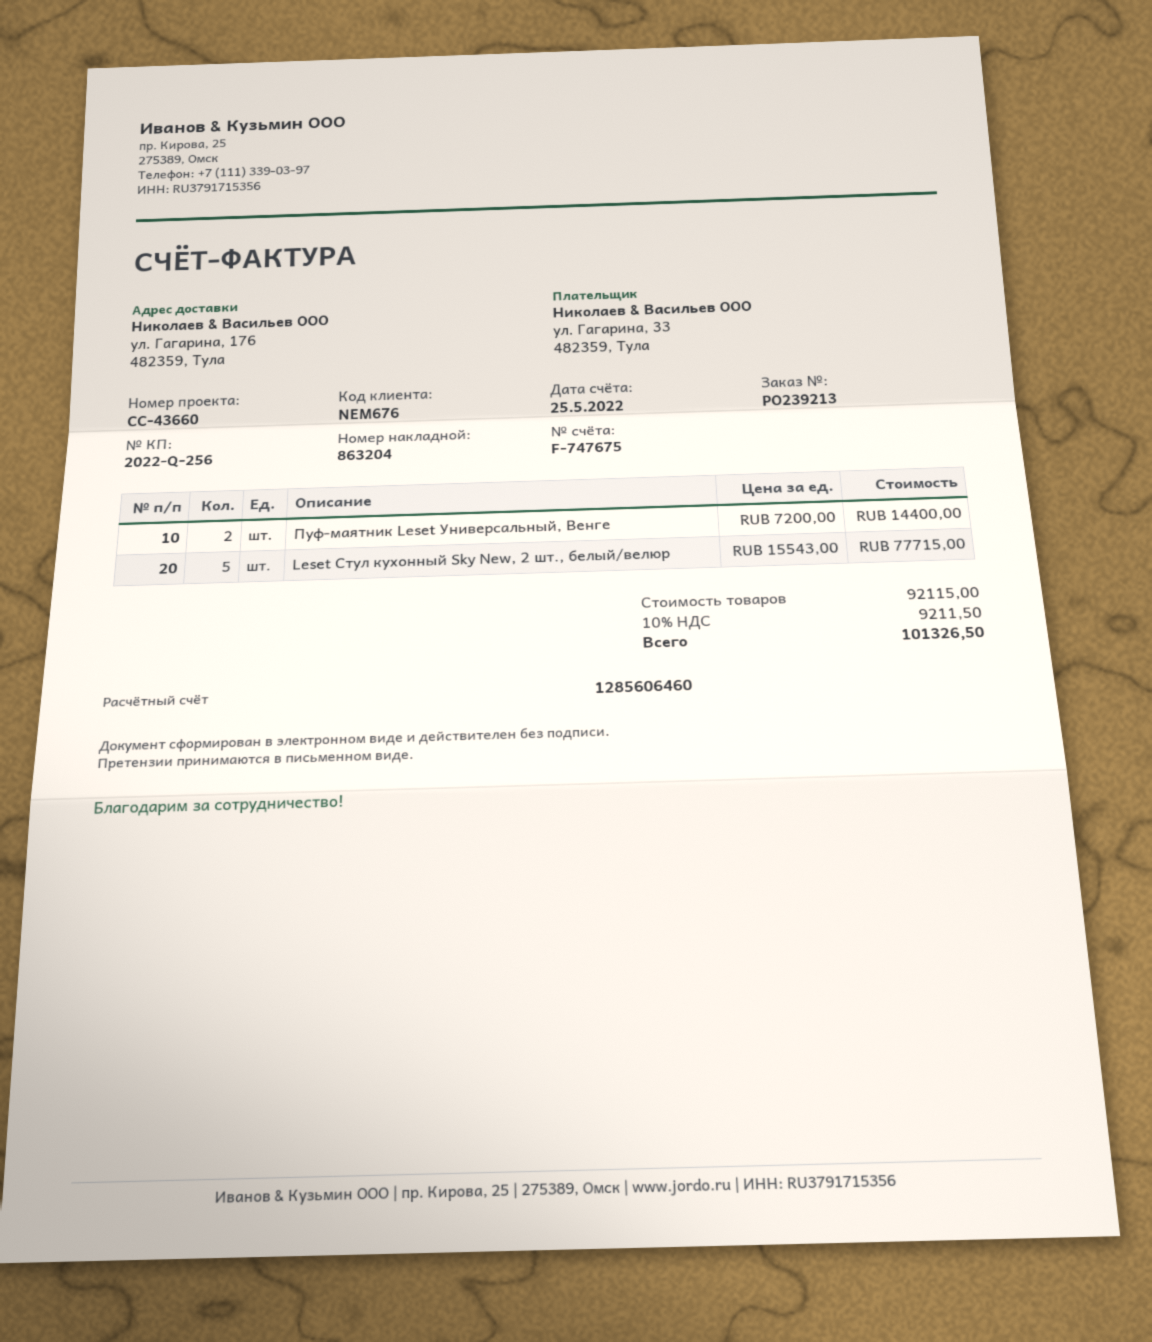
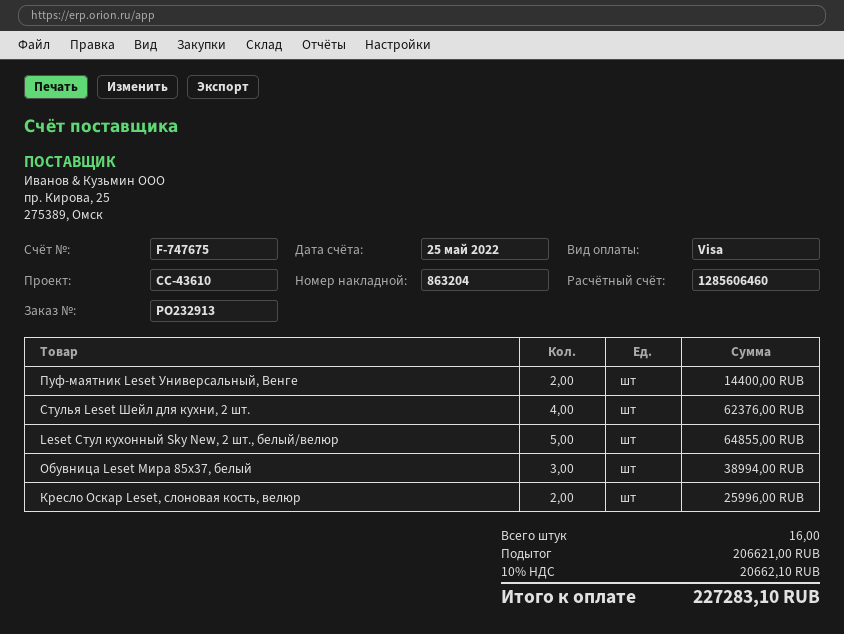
order number: PO239213 -> PO232913
reference: CC-43660 -> CC-43610
Leset Стул кухонный Sky New, 2 шт., белый/велюр: 5 for 77715.00 -> 5 for 64855.00
Стулья Leset Шейл для кухни, 2 шт.: none -> 4 for 62376.00
Обувница Leset Мира 85х37, белый: none -> 3 for 38994.00
Кресло Оскар Leset, слоновая кость, велюр: none -> 2 for 25996.00
subtotal: 92115.00 -> 206621.00
tax: 10% = 9211.50 -> 10% = 20662.10
total: 101326.50 -> 227283.10

